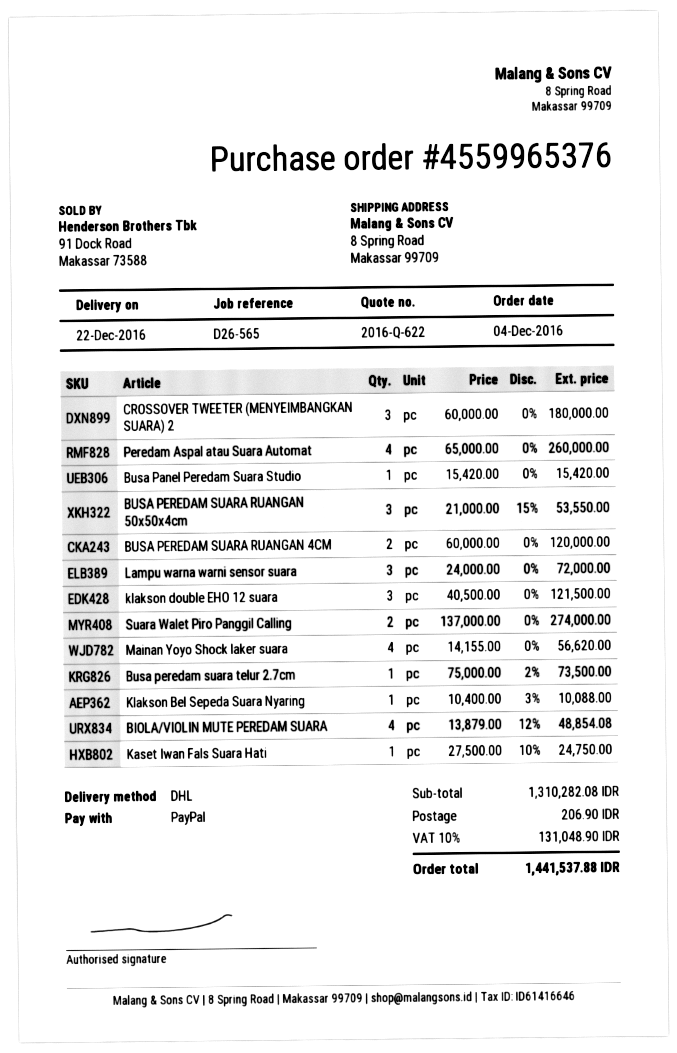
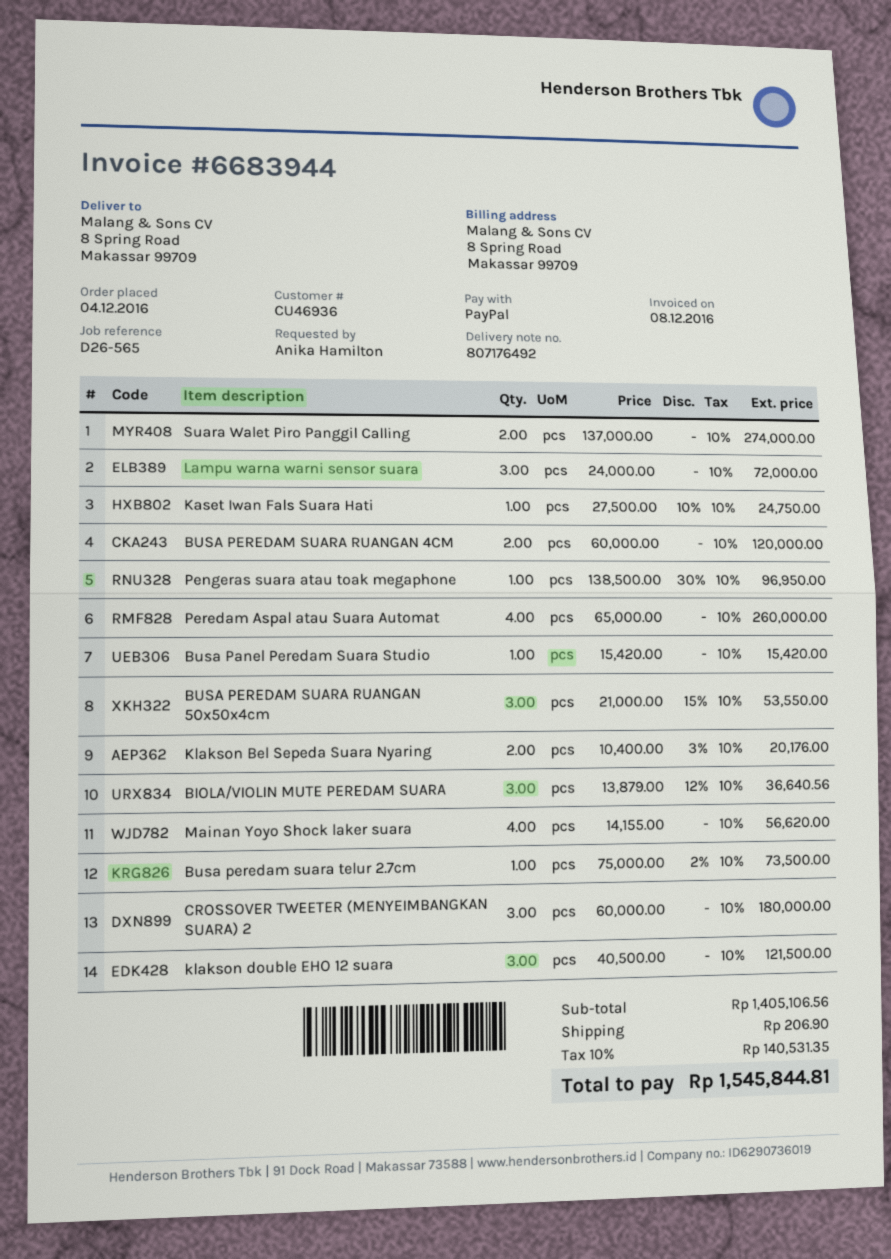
Klakson Bel Sepeda Suara Nyaring: 1 x 10400.00 - 3% = 10088.00 -> 2 x 10400.00 - 3% = 20176.00
BIOLA/VIOLIN MUTE PEREDAM SUARA: 4 x 13879.00 - 12% = 48854.08 -> 3 x 13879.00 - 12% = 36640.56
Pengeras suara atau toak megaphone: none -> 1 x 138500.00 - 30% = 96950.00
subtotal: 1310282.08 -> 1405106.56
tax: 10% = 131048.90 -> 10% = 140531.35
total: 1441537.88 -> 1545844.81

